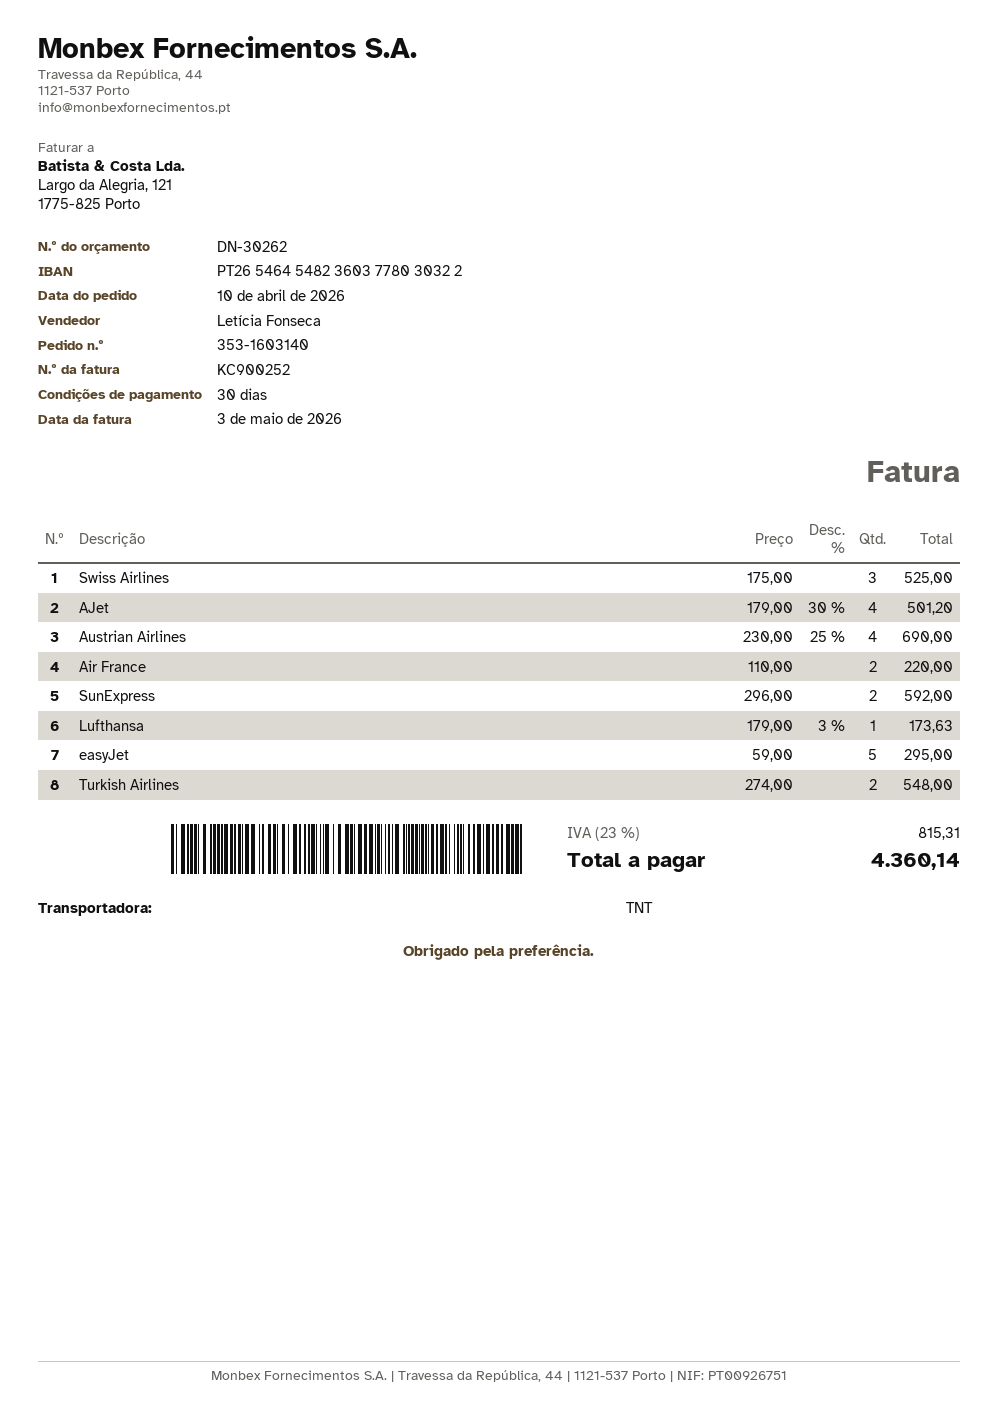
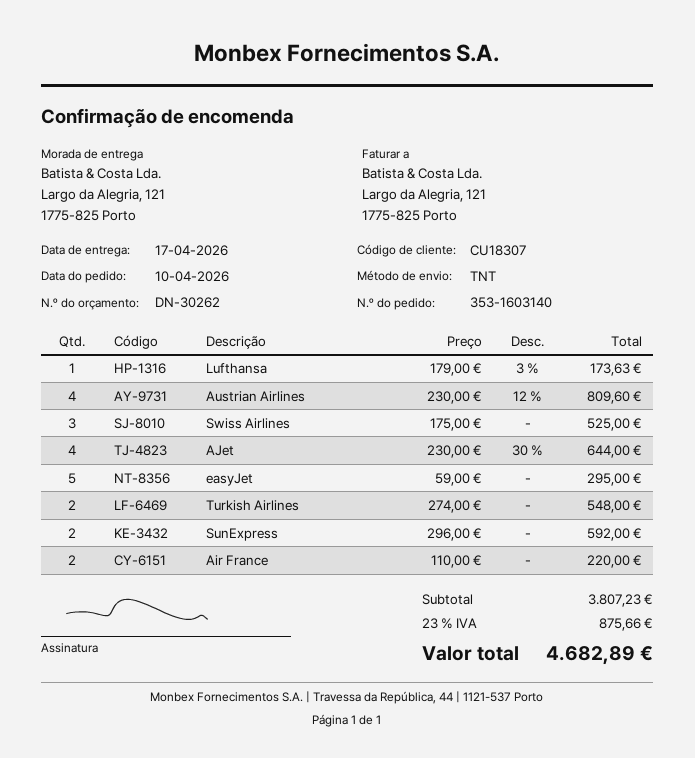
AJet: 4 x 179.00 - 30% = 501.20 -> 4 x 230.00 - 30% = 644.00
Austrian Airlines: 4 x 230.00 - 25% = 690.00 -> 4 x 230.00 - 12% = 809.60
tax: 23% = 815.31 -> 23% = 875.66
total: 4360.14 -> 4682.89

